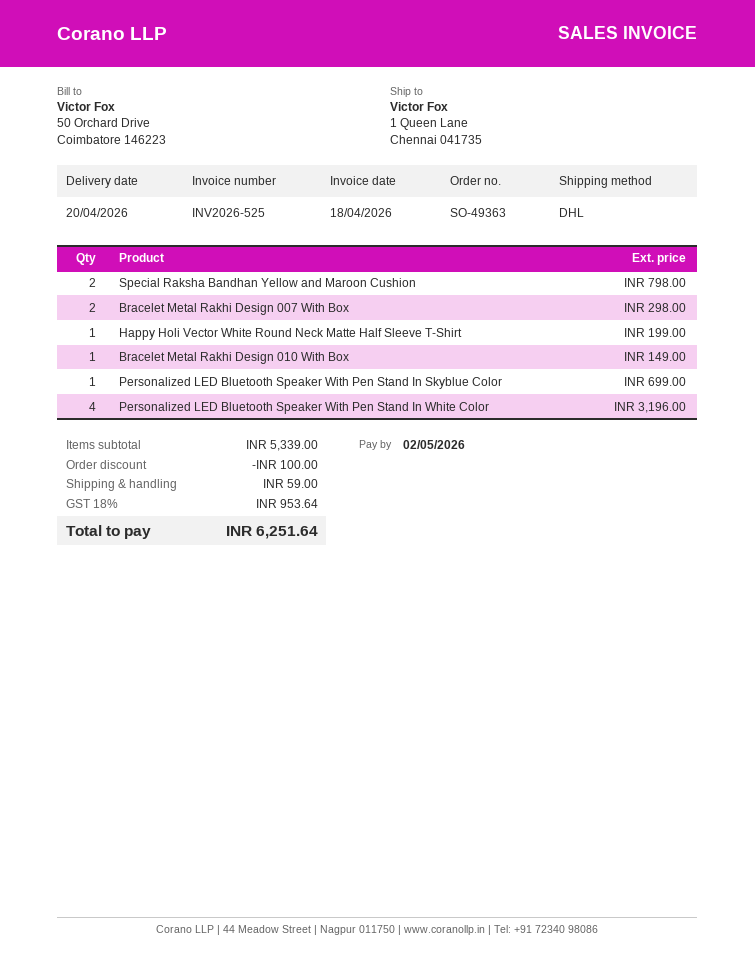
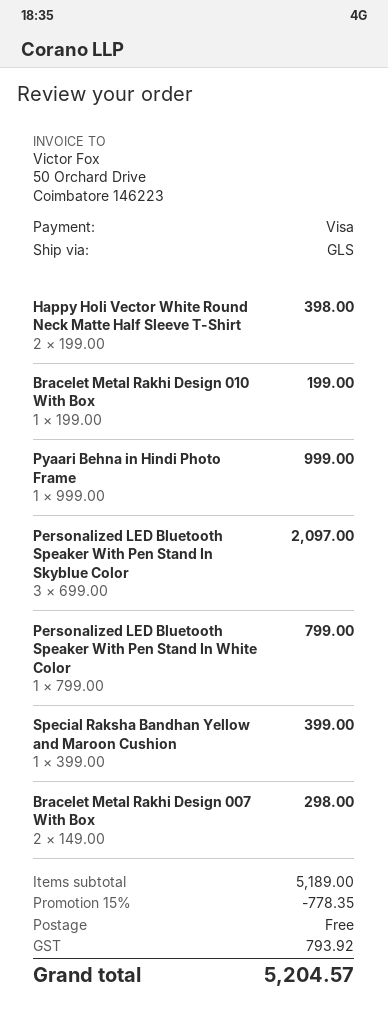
shipping method: DHL -> GLS
Special Raksha Bandhan Yellow and Maroon Cushion: 2 for 798.00 -> 1 for 399.00
Happy Holi Vector White Round Neck Matte Half Sleeve T-Shirt: 1 for 199.00 -> 2 for 398.00
Bracelet Metal Rakhi Design 010 With Box: 1 for 149.00 -> 1 for 199.00
Personalized LED Bluetooth Speaker With Pen Stand In Skyblue Color: 1 for 699.00 -> 3 for 2097.00
Personalized LED Bluetooth Speaker With Pen Stand In White Color: 4 for 3196.00 -> 1 for 799.00
Pyaari Behna in Hindi Photo Frame: none -> 1 for 999.00
subtotal: 5339.00 -> 5189.00
discount: 100.00 -> 778.35
shipping: 59.00 -> 0.00
tax: 953.64 -> 793.92
total: 6251.64 -> 5204.57

